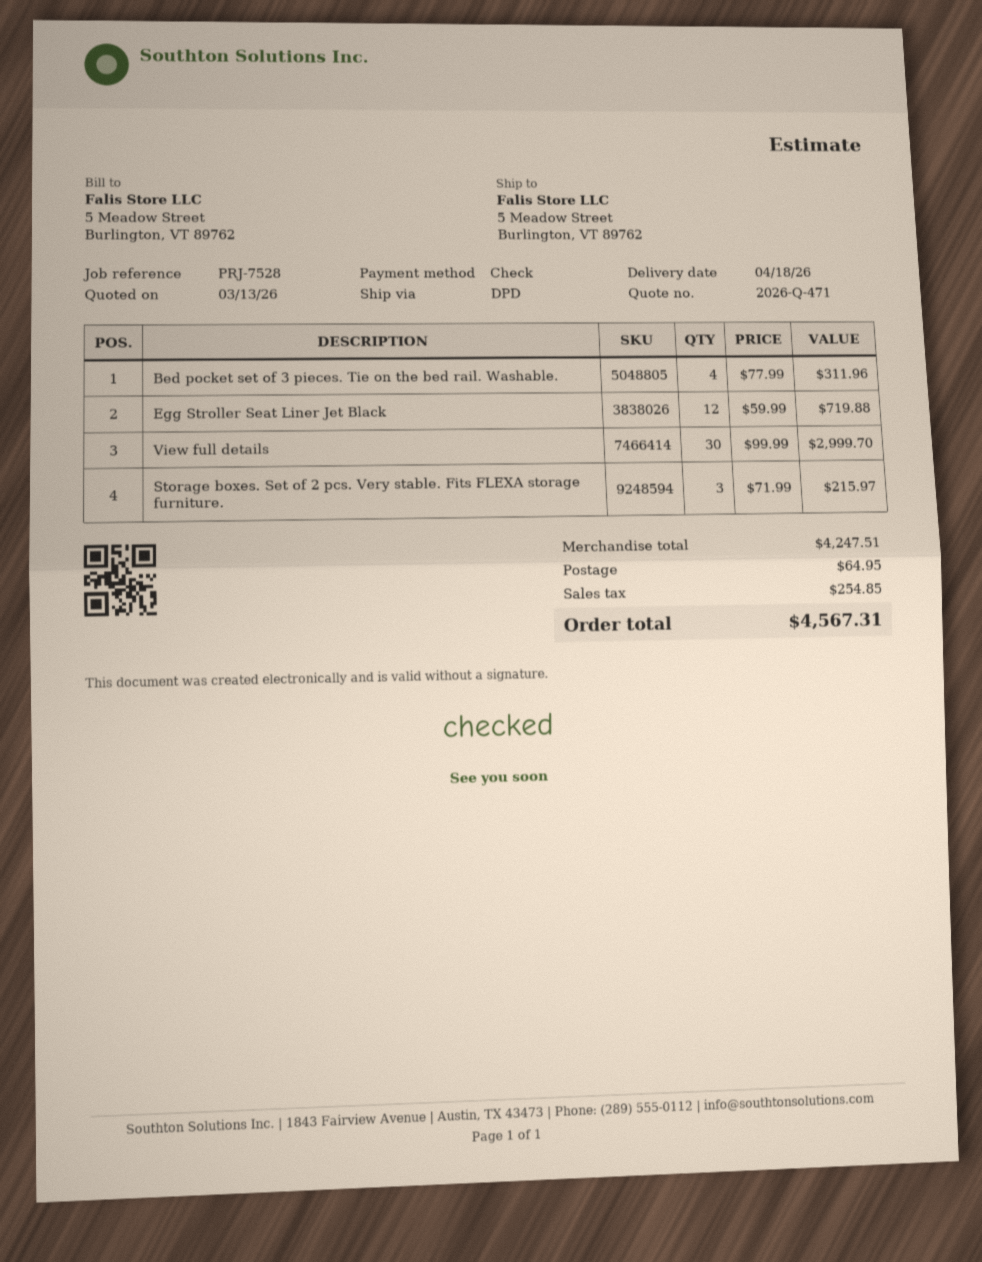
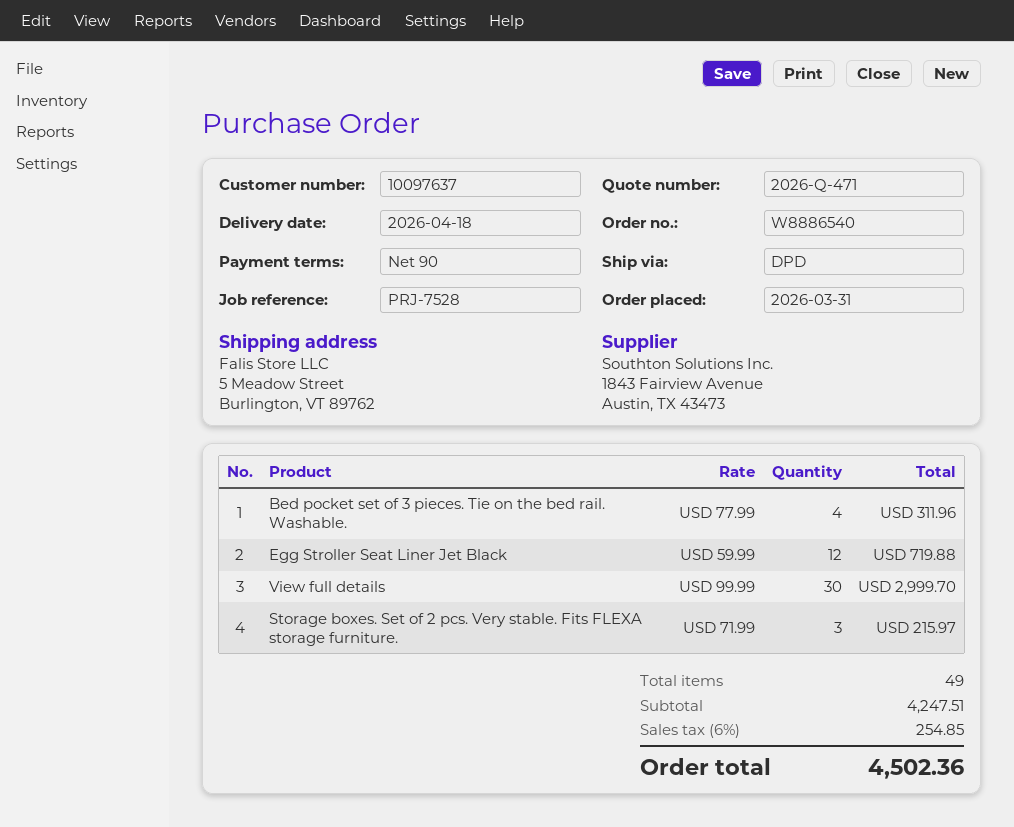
shipping: 64.95 -> none
total: 4567.31 -> 4502.36

